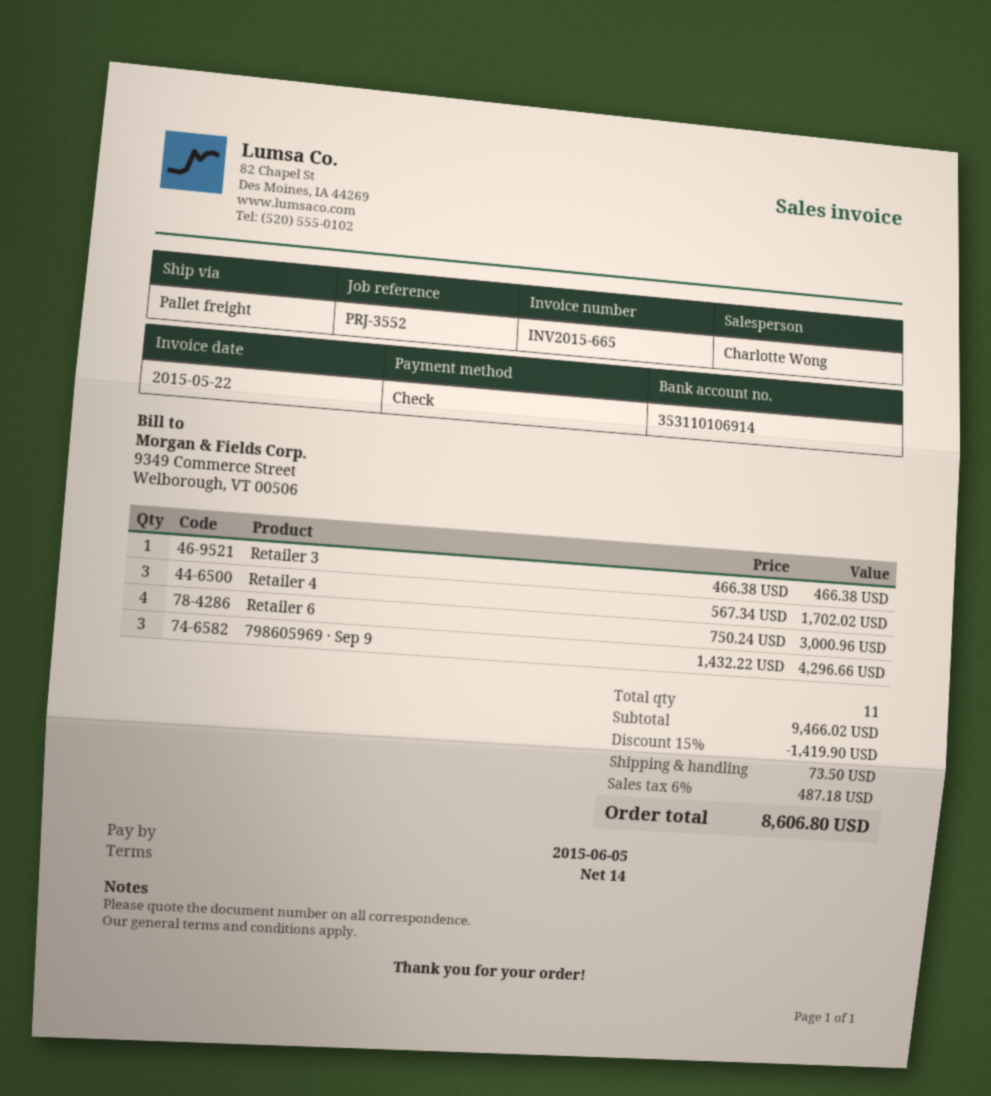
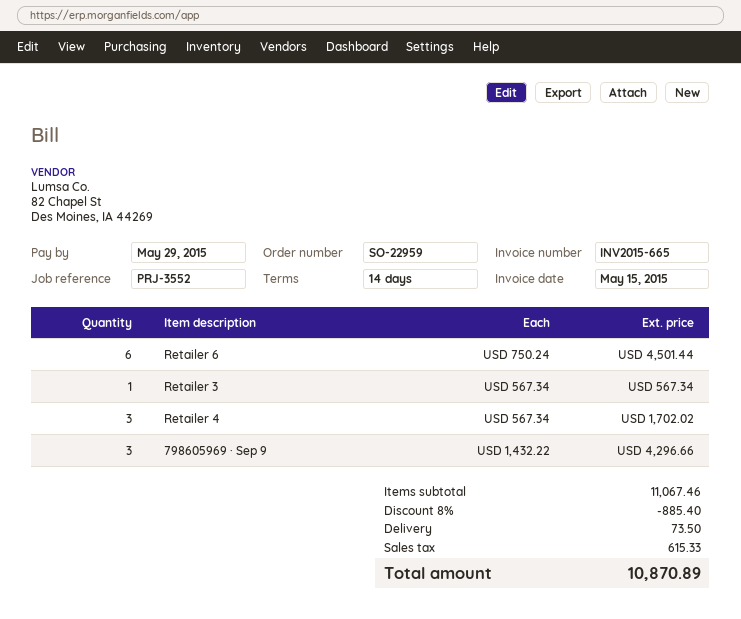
invoice date: 2015-05-22 -> 2015-05-15
due date: 2015-06-05 -> 2015-05-29
Retailer 3: 1 x 466.38 = 466.38 -> 1 x 567.34 = 567.34
Retailer 6: 4 x 750.24 = 3000.96 -> 6 x 750.24 = 4501.44
subtotal: 9466.02 -> 11067.46
discount: 15% = 1419.90 -> 8% = 885.40
tax: 487.18 -> 615.33
total: 8606.80 -> 10870.89

